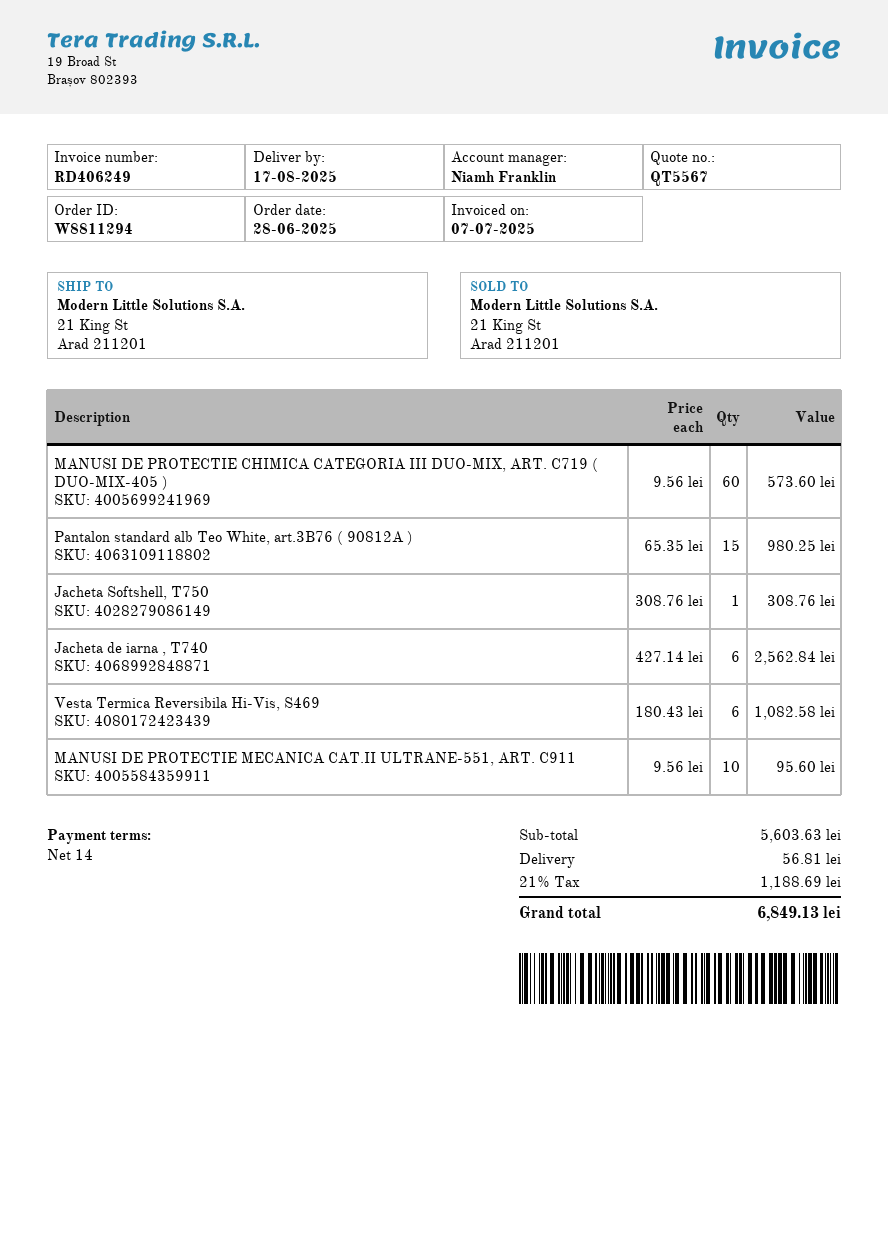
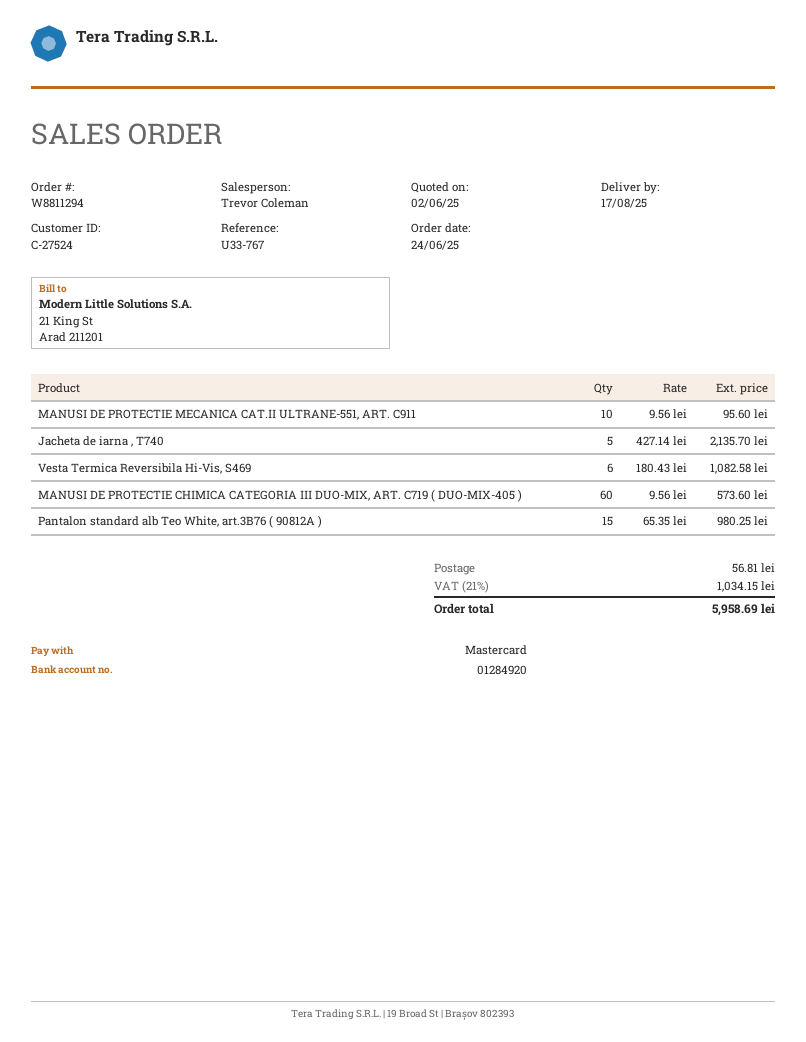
order date: 2025-06-28 -> 2025-06-24
sales rep: Niamh Franklin -> Trevor Coleman
Jacheta Softshell, T750: 1 x 308.76 = 308.76 -> none
Jacheta de iarna , T740: 6 x 427.14 = 2562.84 -> 5 x 427.14 = 2135.70
tax: 21% = 1188.69 -> 21% = 1034.15
total: 6849.13 -> 5958.69

